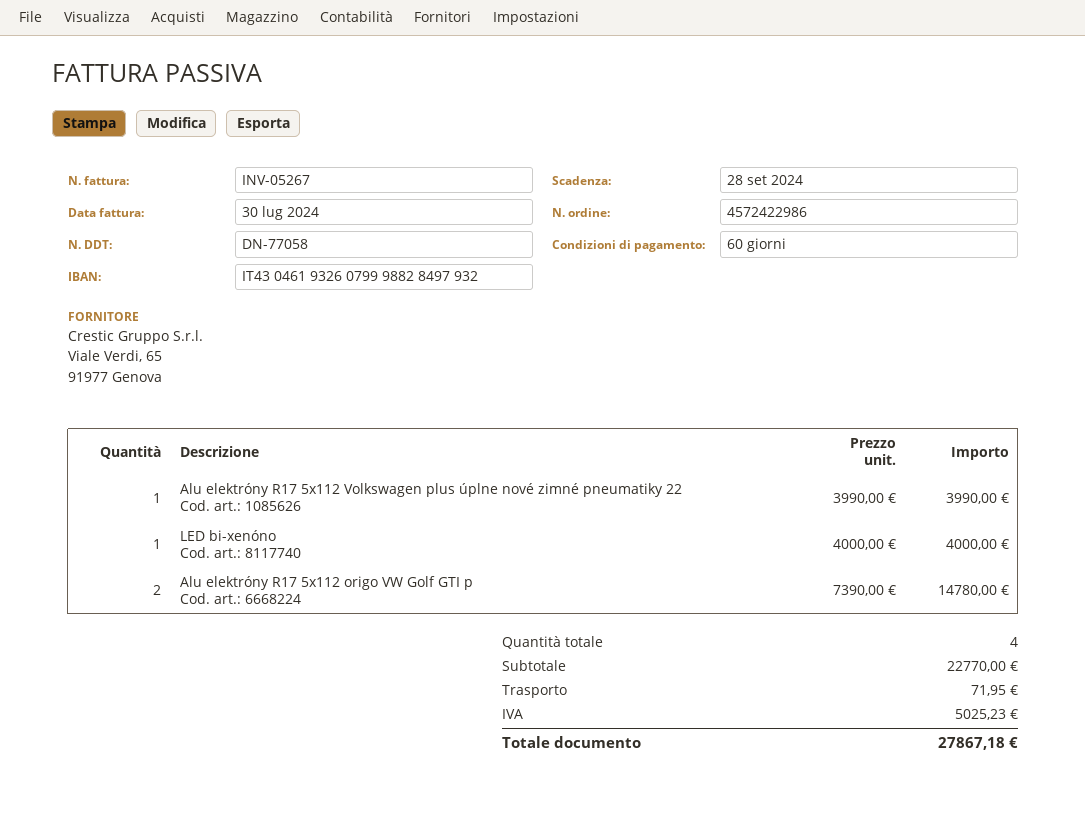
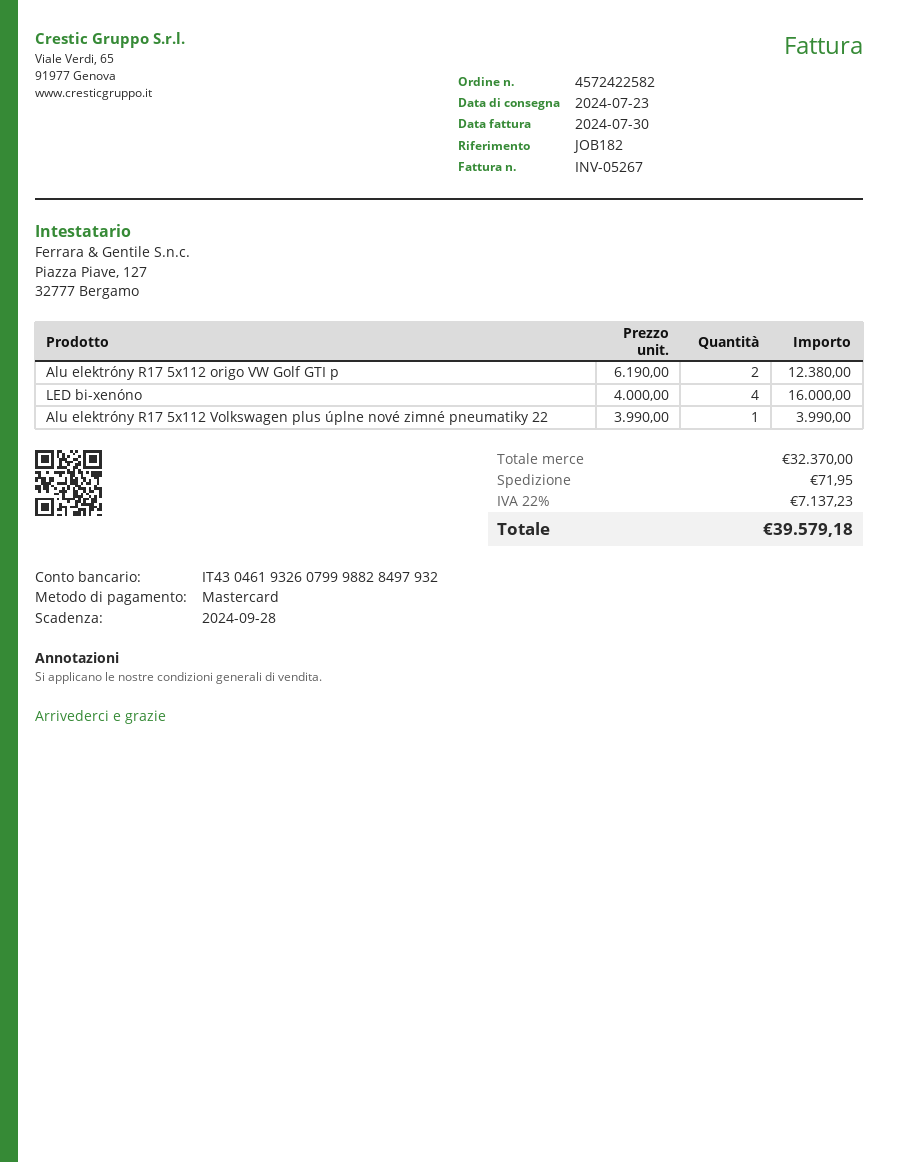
order number: 4572422986 -> 4572422582
LED bi-xenóno: 1 x 4000.00 = 4000.00 -> 4 x 4000.00 = 16000.00
Alu elektróny R17 5x112 origo VW Golf GTI p: 2 x 7390.00 = 14780.00 -> 2 x 6190.00 = 12380.00
subtotal: 22770.00 -> 32370.00
tax: 5025.23 -> 7137.23
total: 27867.18 -> 39579.18

